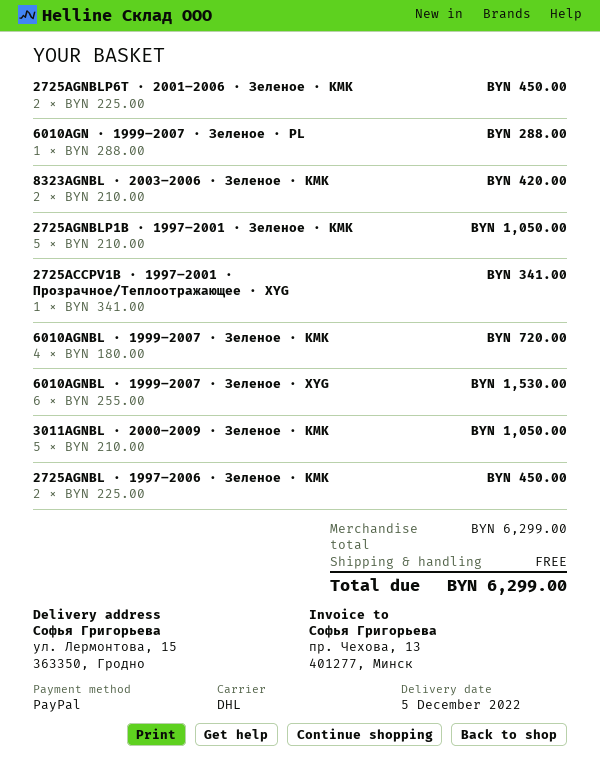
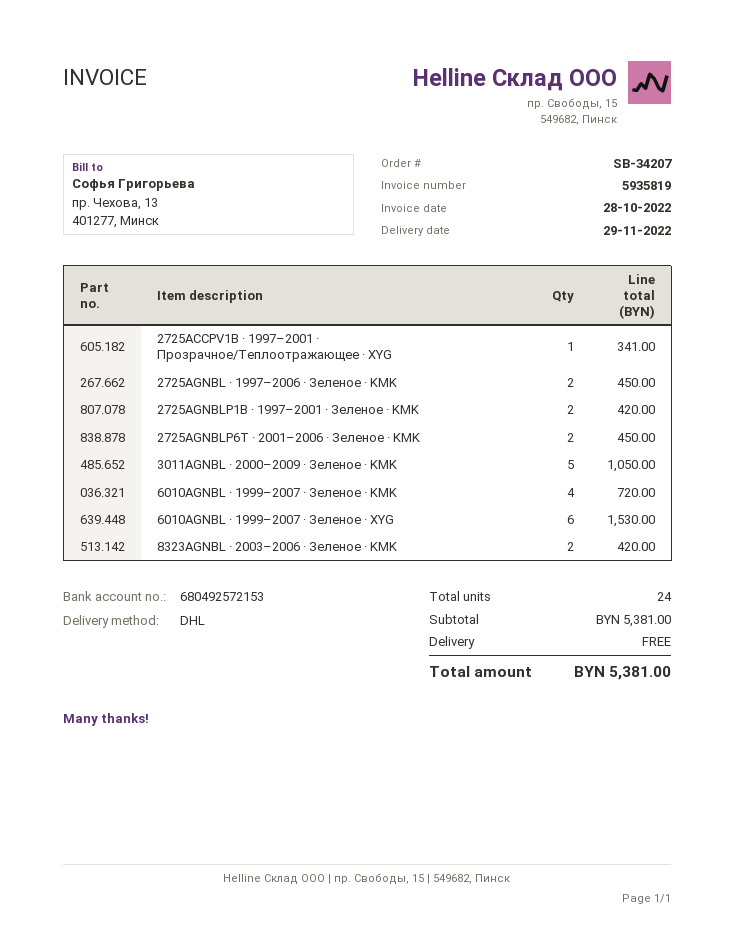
delivery date: 2022-12-05 -> 2022-11-29
6010AGN · 1999–2007 · Зеленое · PL: 1 for 288.00 -> none
2725AGNBLP1B · 1997–2001 · Зеленое · KMK: 5 for 1050.00 -> 2 for 420.00
subtotal: 6299.00 -> 5381.00
total: 6299.00 -> 5381.00

